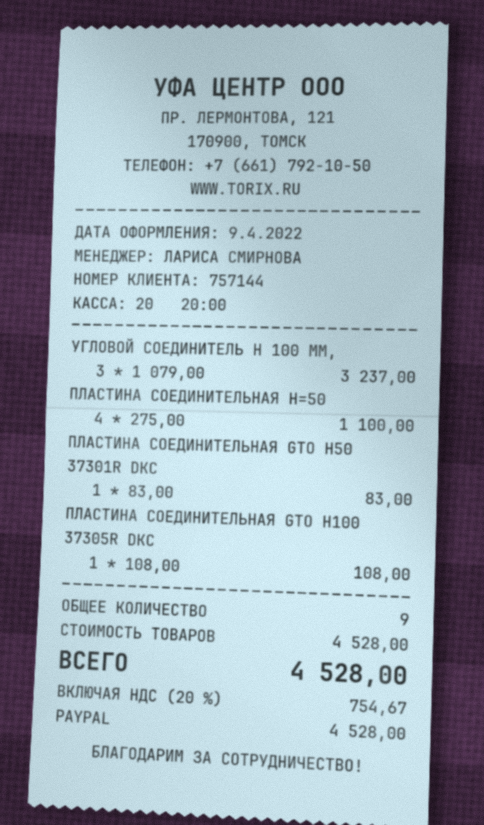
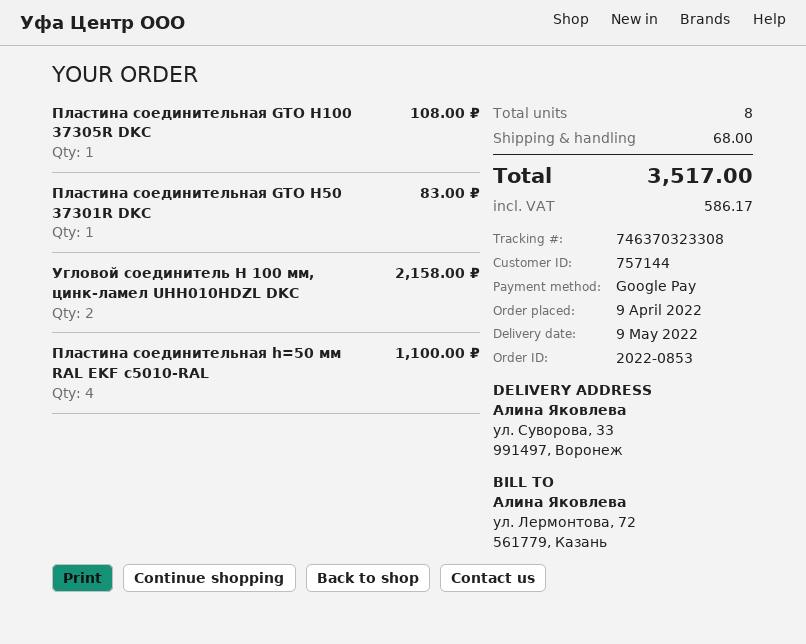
payment method: PayPal -> Google Pay
УГЛОВОЙ СОЕДИНИТЕЛЬ H 100 ММ,: 3 for 3237.00 -> 2 for 2158.00
total quantity: 9 -> 8
shipping: none -> 68.00
tax: 754.67 -> 586.17
total: 4528.00 -> 3517.00

